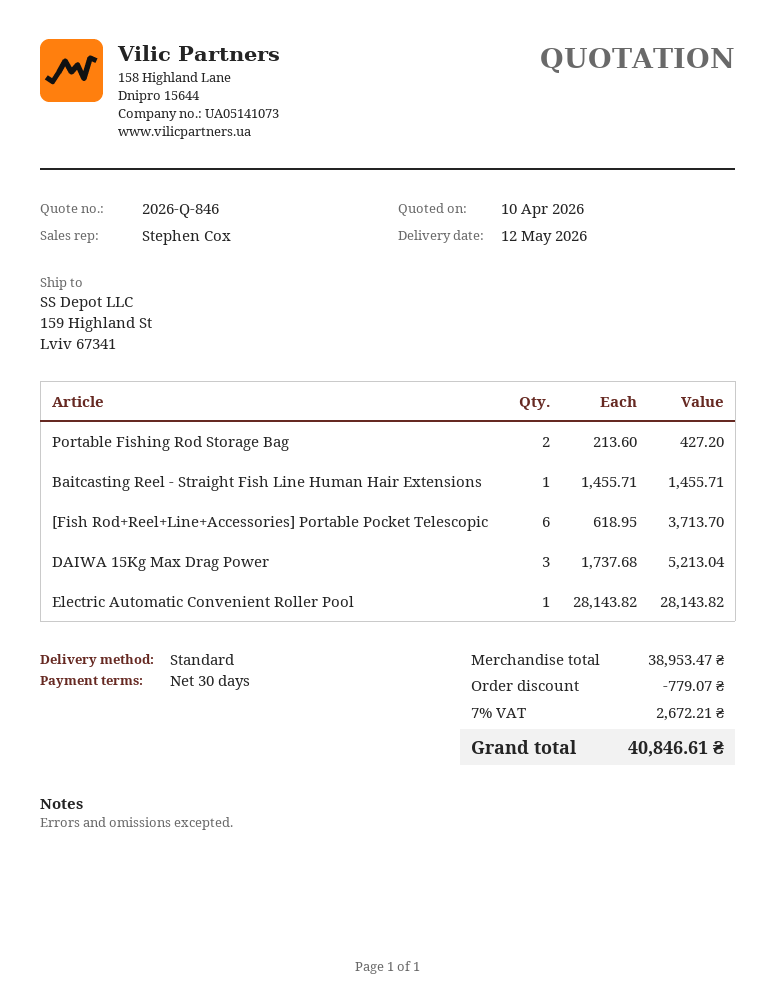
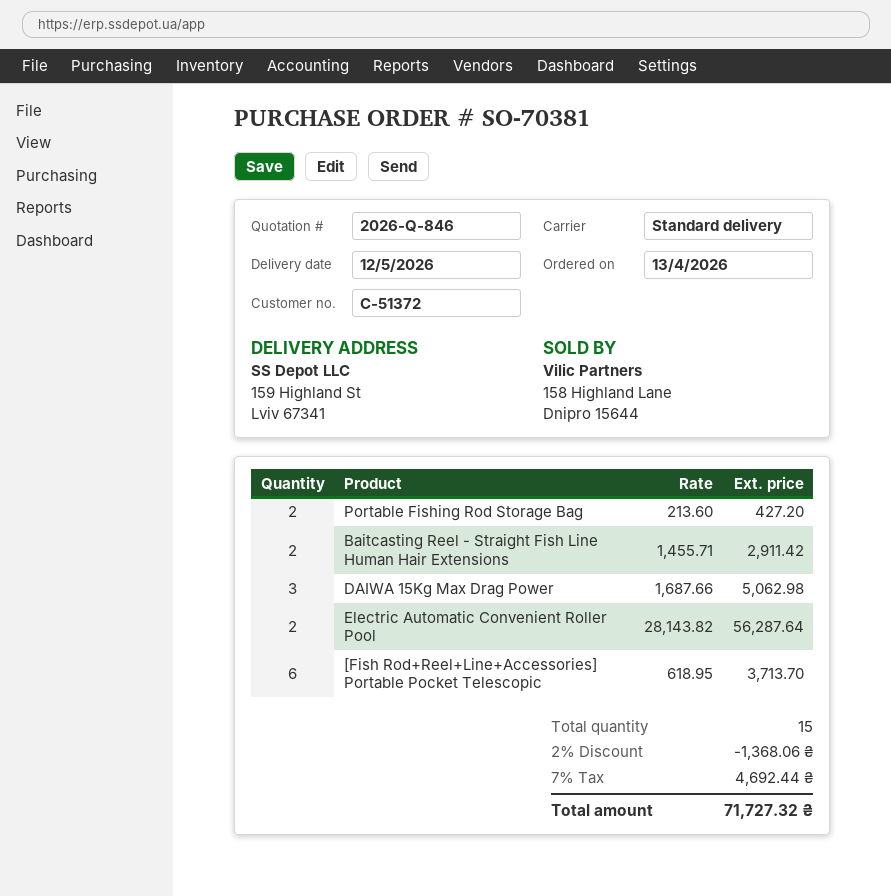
Baitcasting Reel - Straight Fish Line Human Hair Extensions: 1 x 1455.71 = 1455.71 -> 2 x 1455.71 = 2911.42
DAIWA 15Kg Max Drag Power: 3 x 1737.68 = 5213.04 -> 3 x 1687.66 = 5062.98
Electric Automatic Convenient Roller Pool: 1 x 28143.82 = 28143.82 -> 2 x 28143.82 = 56287.64
discount: 779.07 -> 1368.06
tax: 7% = 2672.21 -> 7% = 4692.44
total: 40846.61 -> 71727.32

